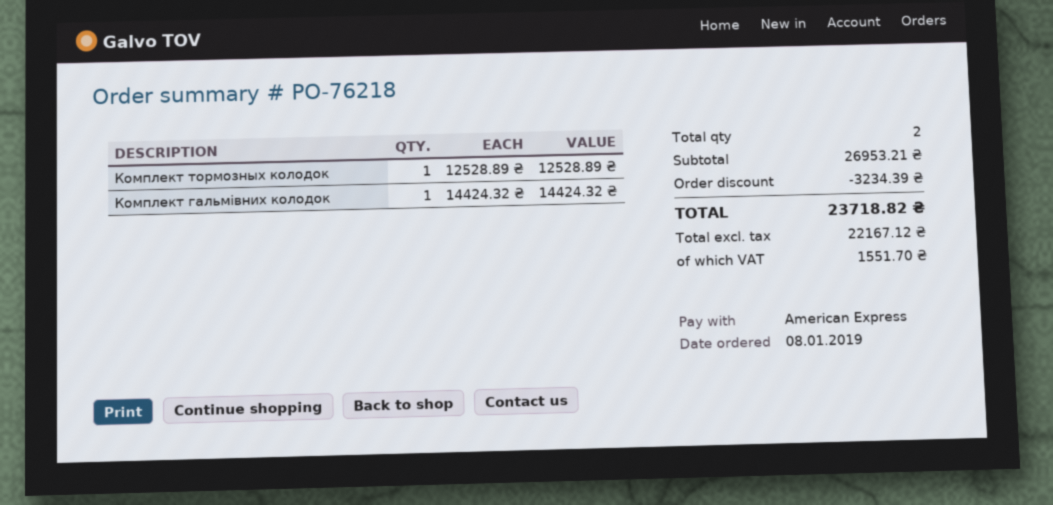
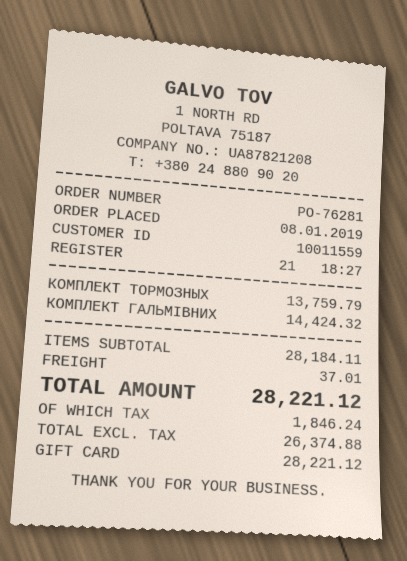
order number: PO-76218 -> PO-76281
payment method: American Express -> gift card
Комплект тормозных колодок: 1 x 12528.89 = 12528.89 -> 1 x 13759.79 = 13759.79
subtotal: 26953.21 -> 28184.11
discount: 3234.39 -> none
shipping: none -> 37.01
net: 22167.12 -> 26374.88
tax: 1551.70 -> 1846.24
total: 23718.82 -> 28221.12

